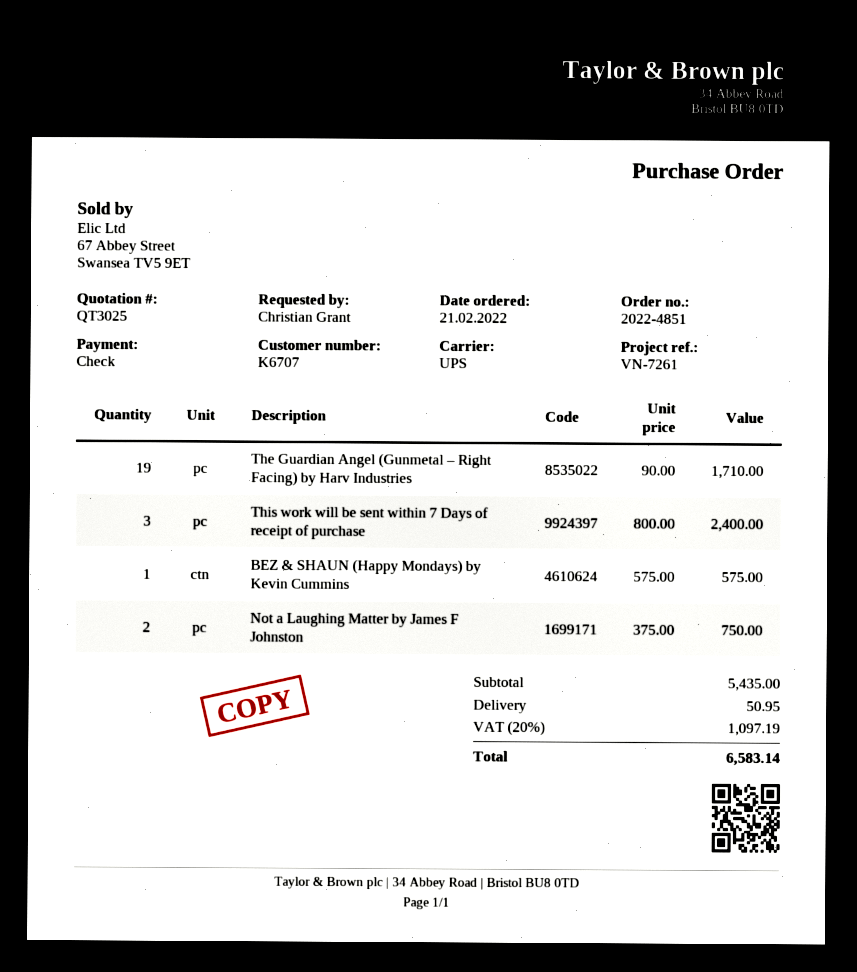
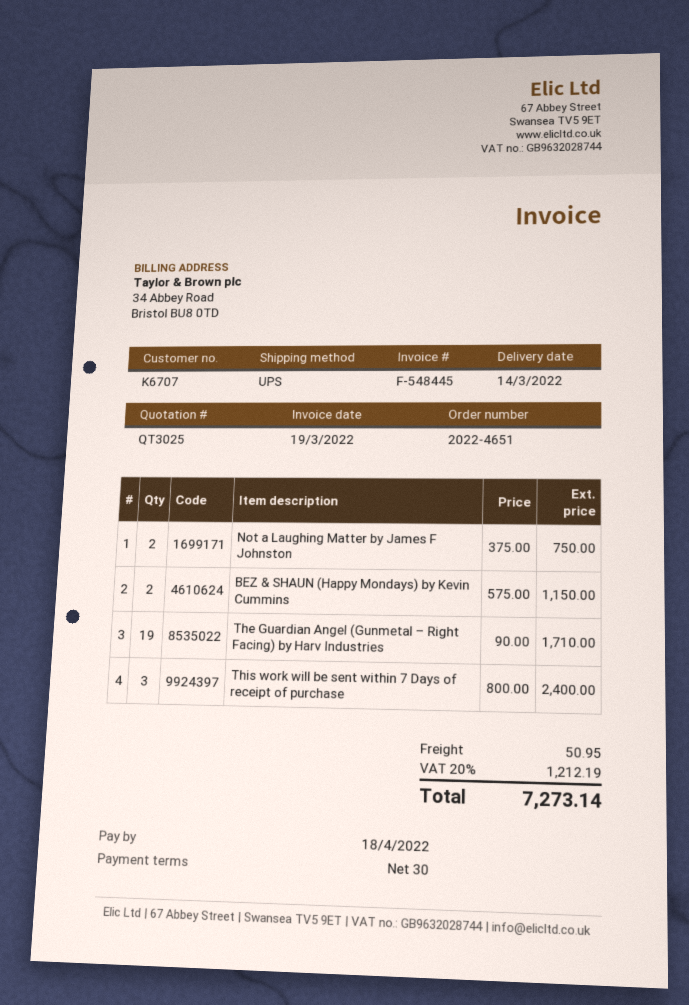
order number: 2022-4851 -> 2022-4651
BEZ & SHAUN (Happy Mondays) by Kevin Cummins: 1 x 575.00 = 575.00 -> 2 x 575.00 = 1150.00
tax: 20% = 1097.19 -> 20% = 1212.19
total: 6583.14 -> 7273.14

